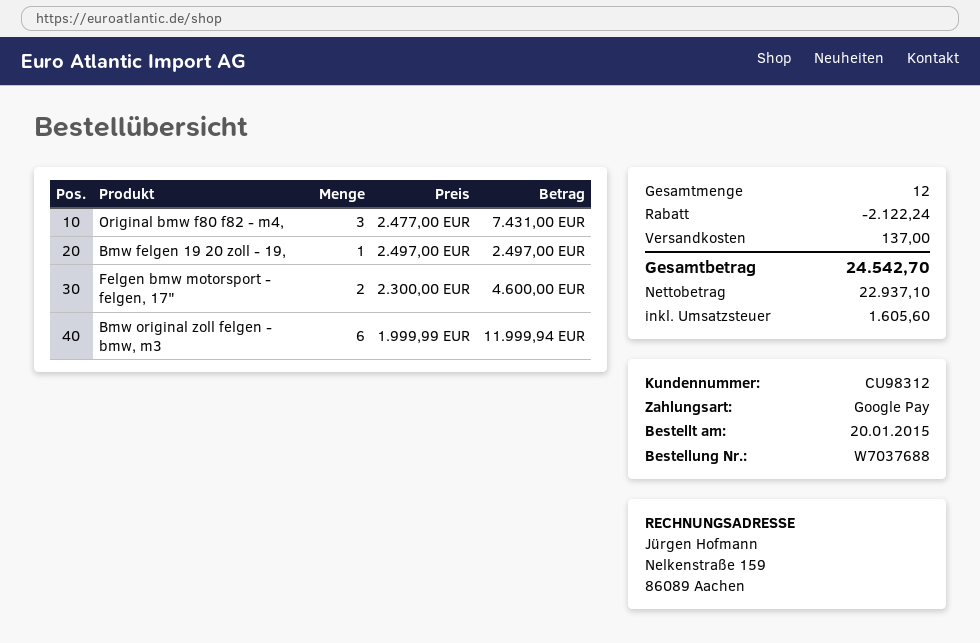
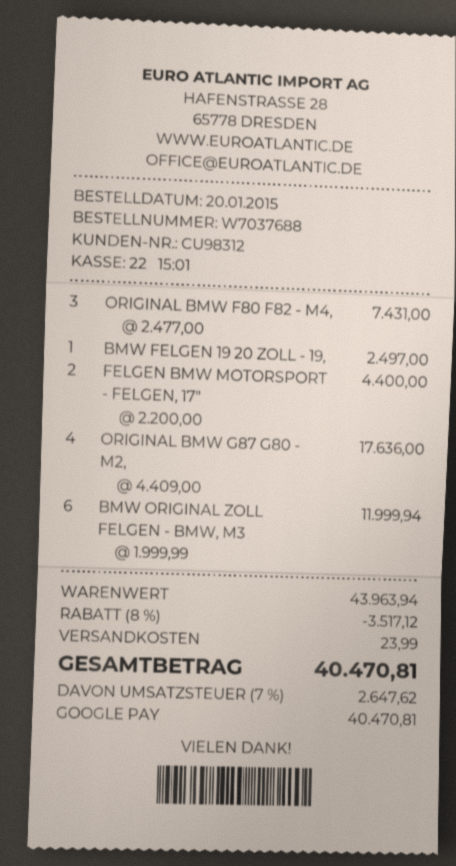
Felgen bmw motorsport - felgen, 17": 2 x 2300.00 = 4600.00 -> 2 x 2200.00 = 4400.00
ORIGINAL BMW G87 G80 - M2,: none -> 4 x 4409.00 = 17636.00
discount: 2122.24 -> 3517.12
shipping: 137.00 -> 23.99
tax: 1605.60 -> 2647.62
total: 24542.70 -> 40470.81

